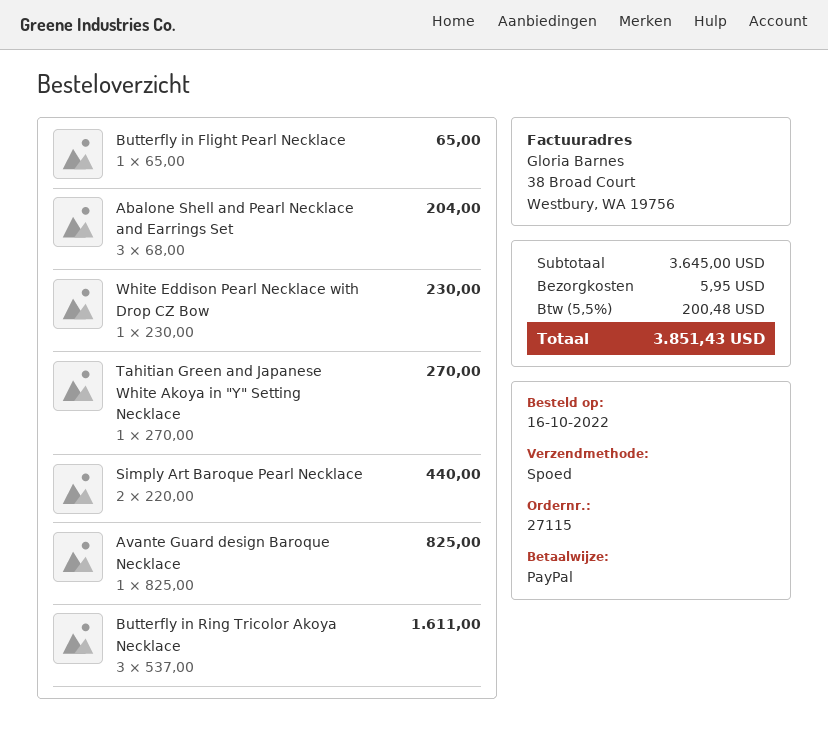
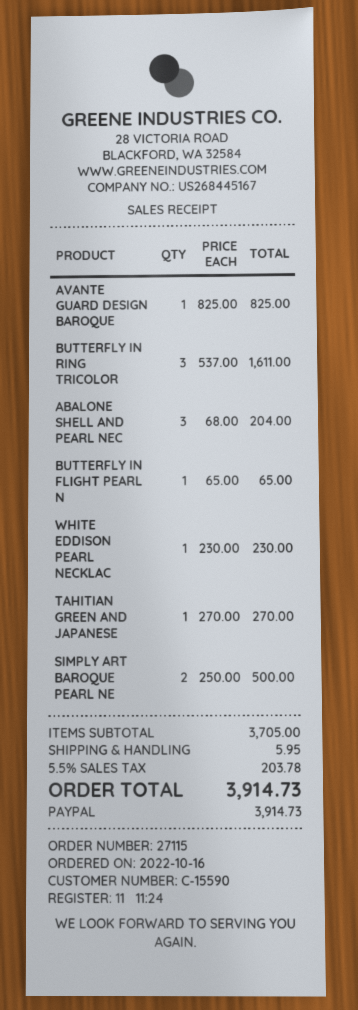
Simply Art Baroque Pearl Necklace: 2 x 220.00 = 440.00 -> 2 x 250.00 = 500.00
subtotal: 3645.00 -> 3705.00
tax: 5.5% = 200.48 -> 5.5% = 203.78
total: 3851.43 -> 3914.73

